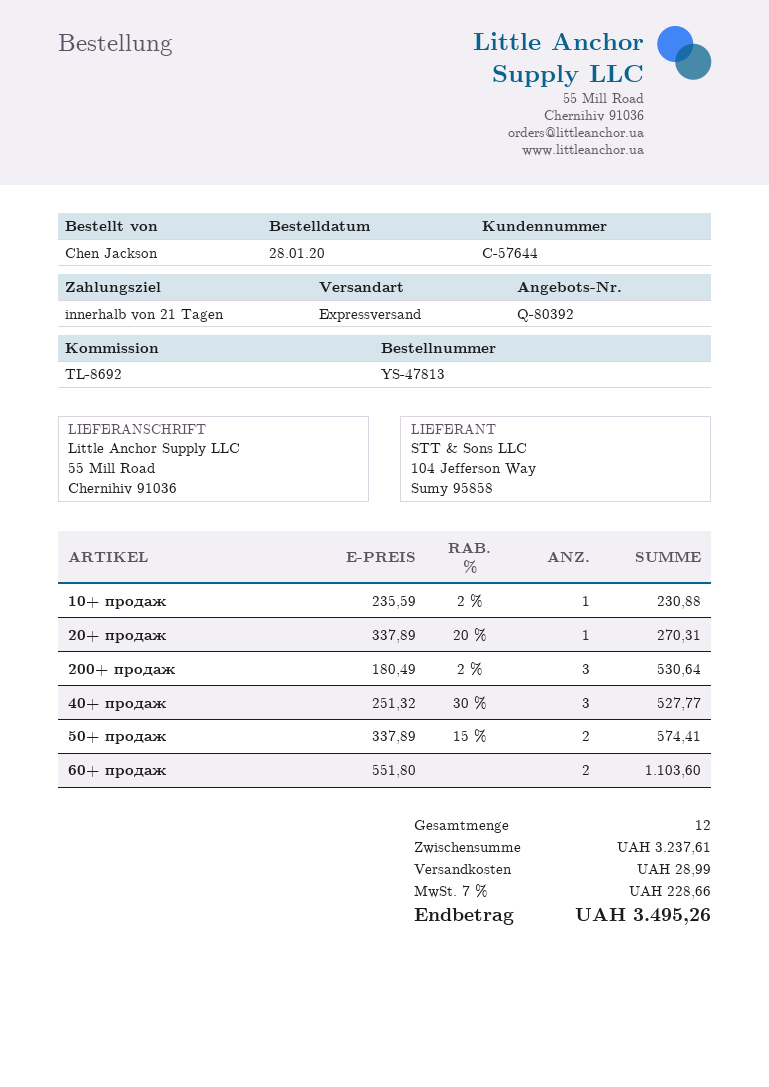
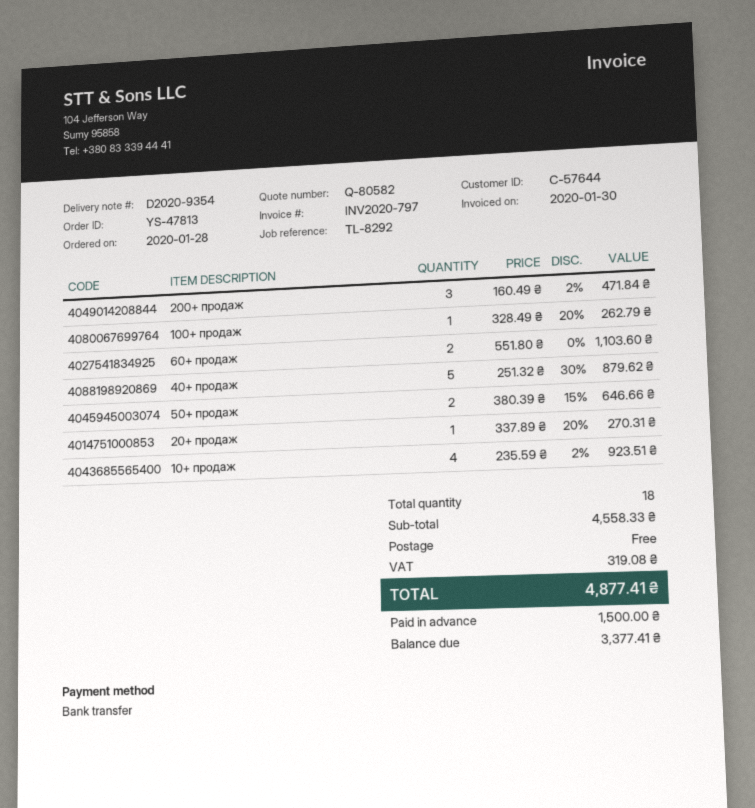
quote number: Q-80392 -> Q-80582
reference: TL-8692 -> TL-8292
10+ продаж: 1 x 235.59 - 2% = 230.88 -> 4 x 235.59 - 2% = 923.51
200+ продаж: 3 x 180.49 - 2% = 530.64 -> 3 x 160.49 - 2% = 471.84
40+ продаж: 3 x 251.32 - 30% = 527.77 -> 5 x 251.32 - 30% = 879.62
50+ продаж: 2 x 337.89 - 15% = 574.41 -> 2 x 380.39 - 15% = 646.66
100+ продаж: none -> 1 x 328.49 - 20% = 262.79
total quantity: 12 -> 18
subtotal: 3237.61 -> 4558.33
shipping: 28.99 -> 0.00
tax: 228.66 -> 319.08
total: 3495.26 -> 4877.41

